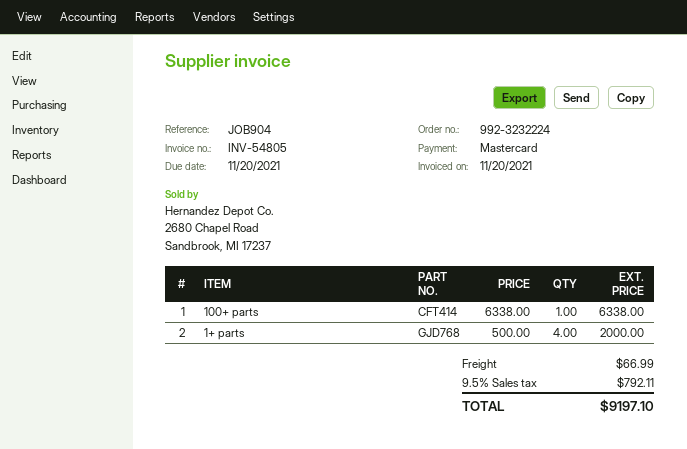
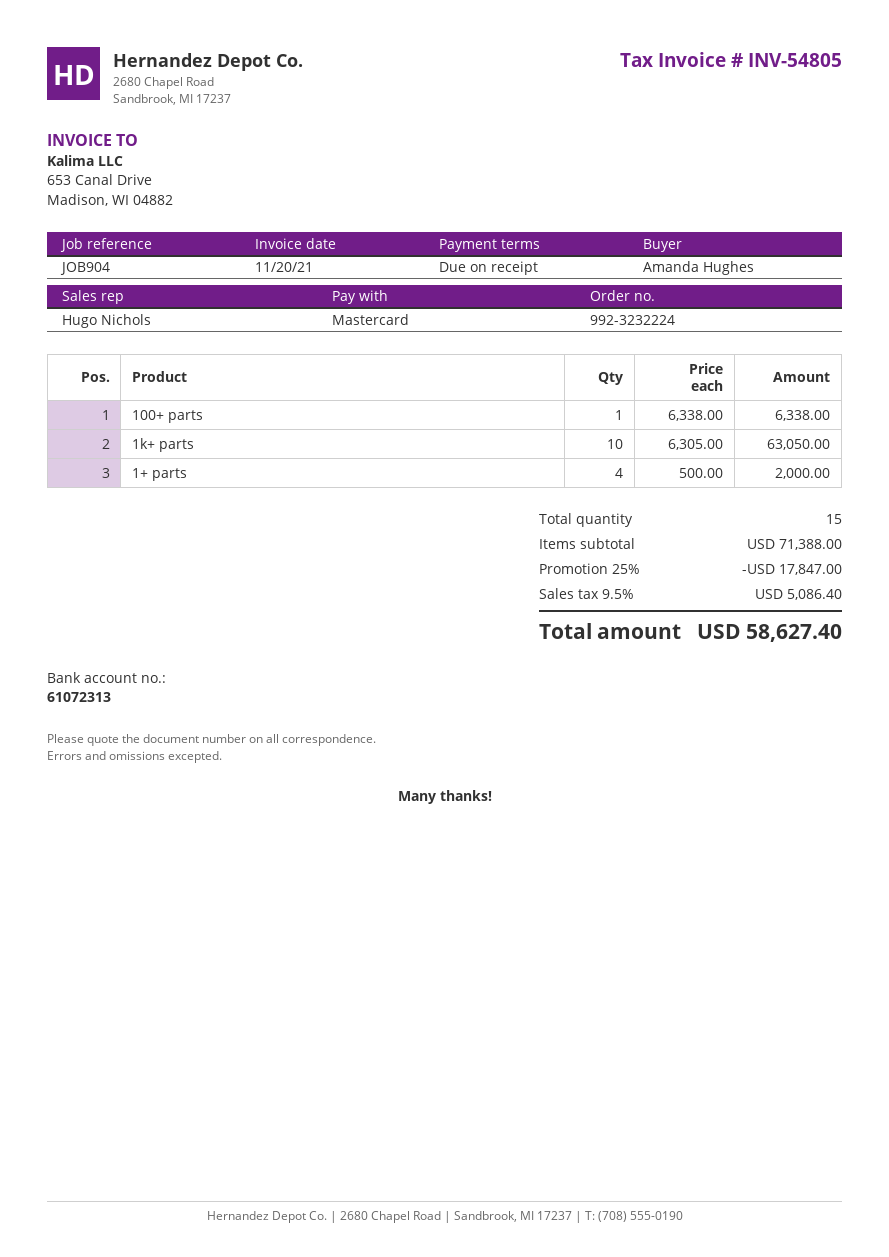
1k+ parts: none -> 10 x 6305.00 = 63050.00
discount: none -> 25% = 17847.00
shipping: 66.99 -> none
tax: 9.5% = 792.11 -> 9.5% = 5086.40
total: 9197.10 -> 58627.40

